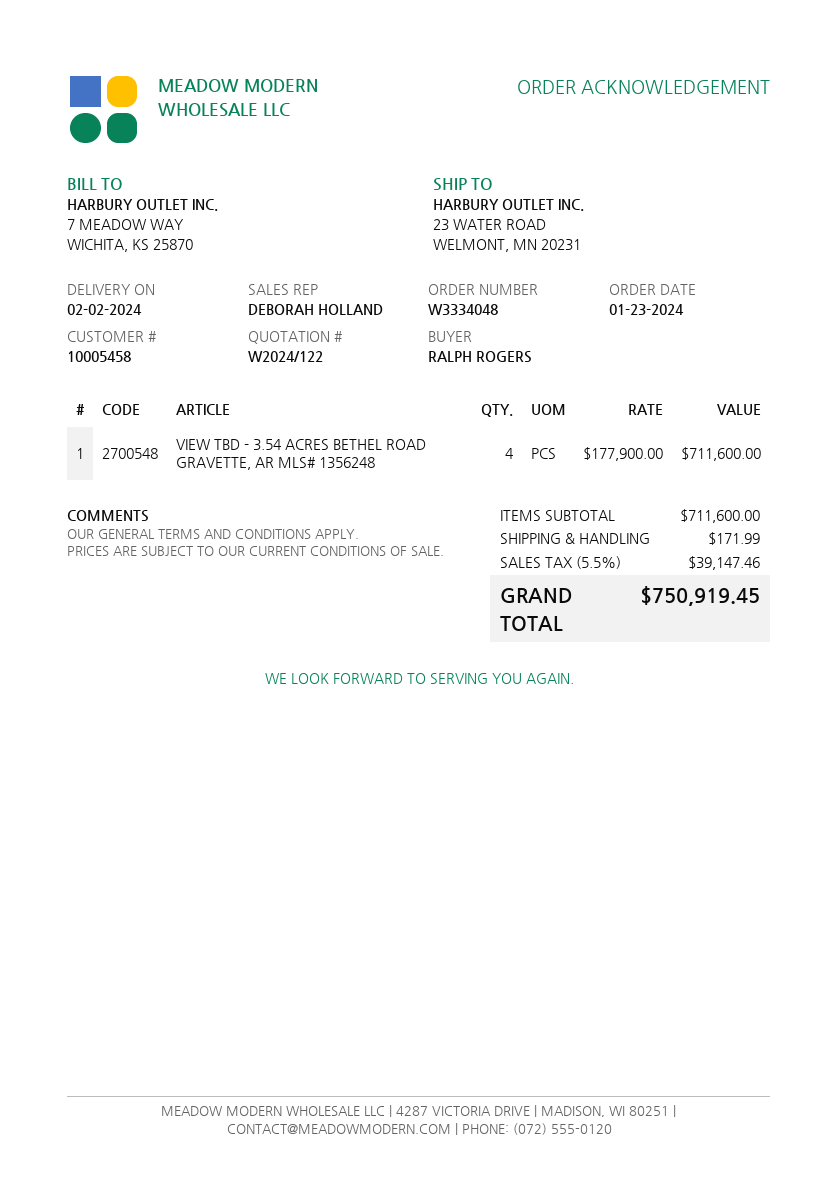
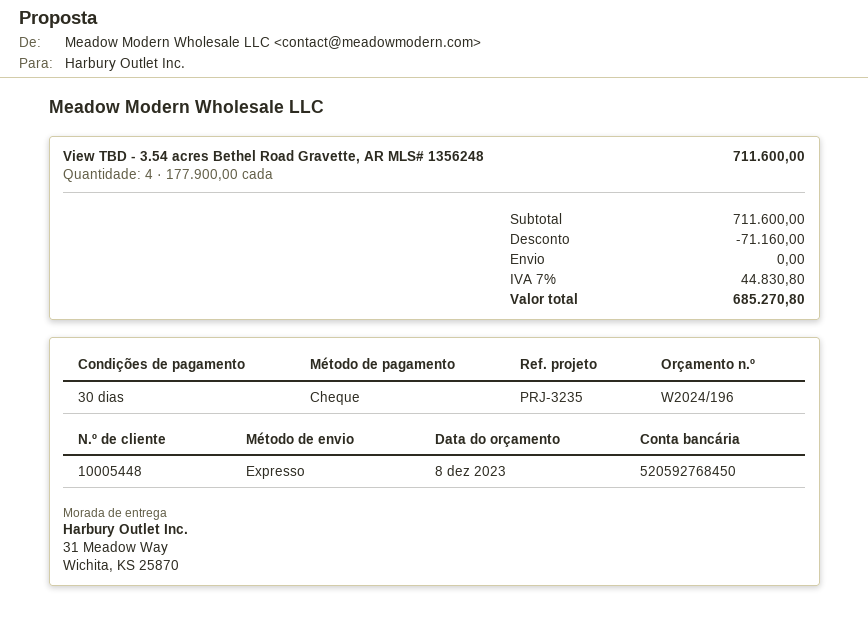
quote number: W2024/122 -> W2024/196
customer number: 10005458 -> 10005448
ship to: 23 WATER ROAD, WELMONT, MN 20231 -> 31 Meadow Way, Wichita, KS 25870
discount: none -> 71160.00
shipping: 171.99 -> 0.00
tax: 5.5% = 39147.46 -> 7% = 44830.80
total: 750919.45 -> 685270.80

